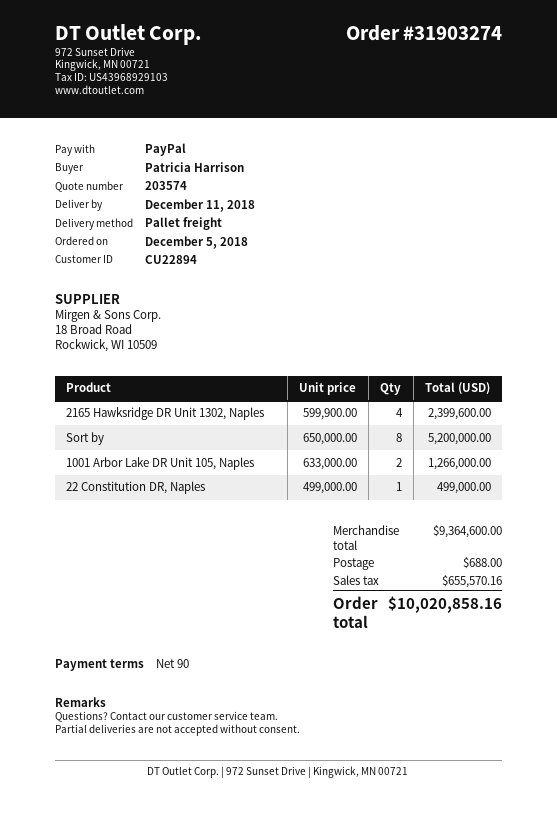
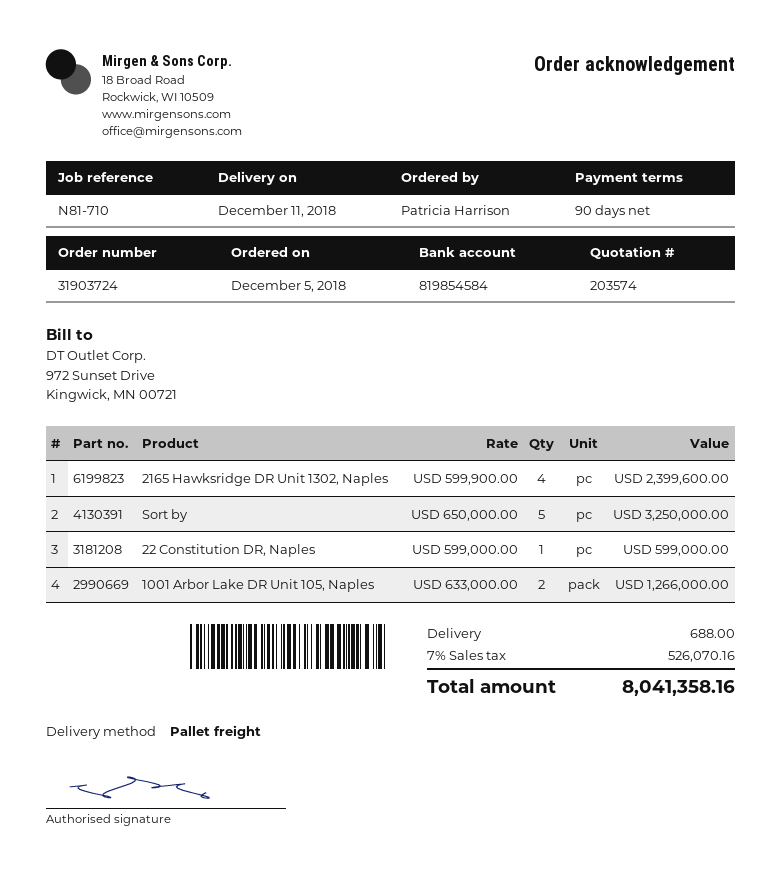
order number: 31903274 -> 31903724
Sort by: 8 x 650000.00 = 5200000.00 -> 5 x 650000.00 = 3250000.00
22 Constitution DR, Naples: 1 x 499000.00 = 499000.00 -> 1 x 599000.00 = 599000.00
tax: 655570.16 -> 526070.16
total: 10020858.16 -> 8041358.16

